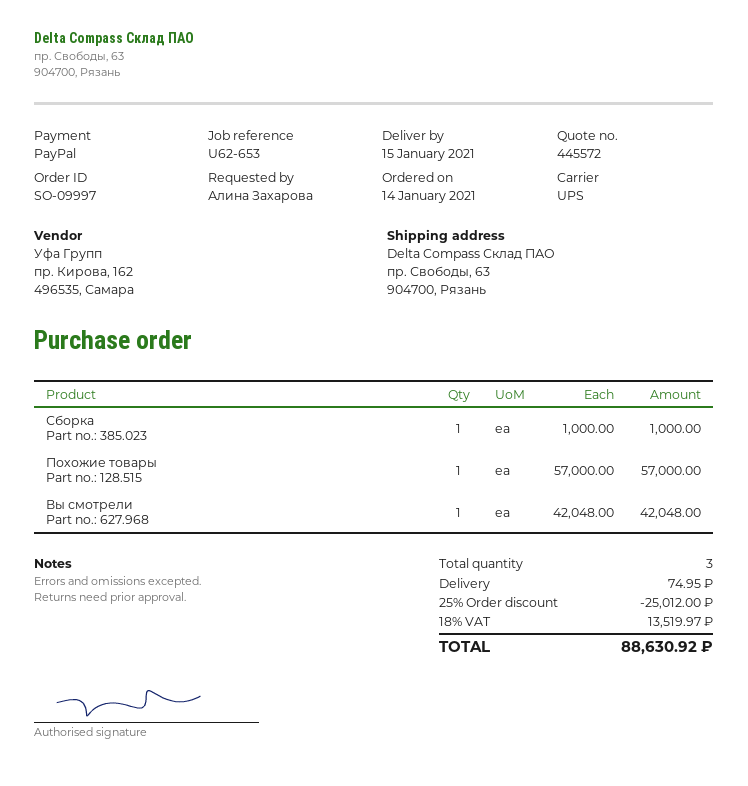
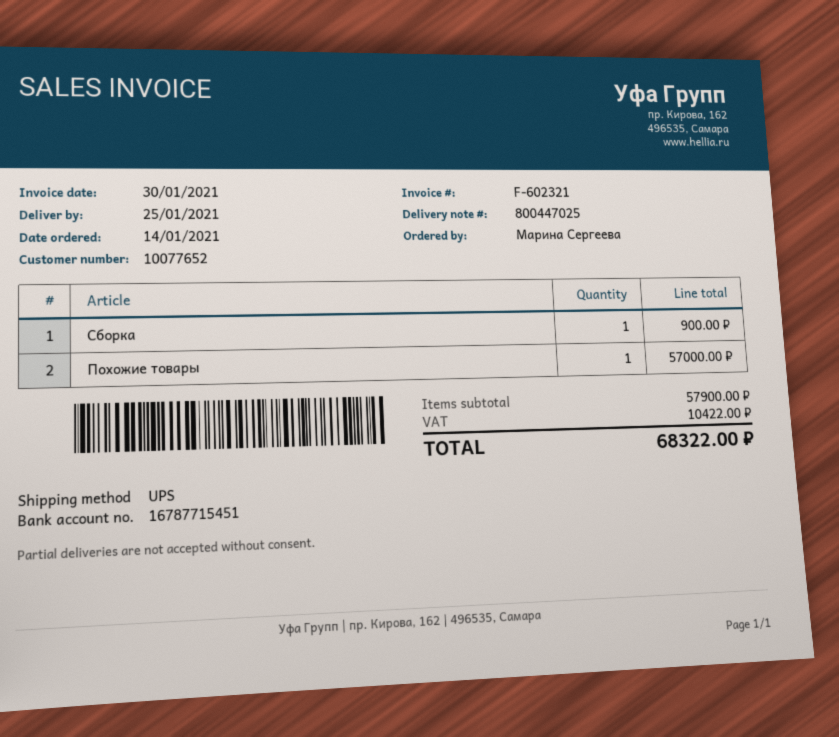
delivery date: 2021-01-15 -> 2021-01-25
ordered by: Алина Захарова -> Марина Сергеева
Сборка: 1 for 1000.00 -> 1 for 900.00
Вы смотрели: 1 for 42048.00 -> none
discount: 25% = 25012.00 -> none
shipping: 74.95 -> none
tax: 13519.97 -> 10422.00
total: 88630.92 -> 68322.00

